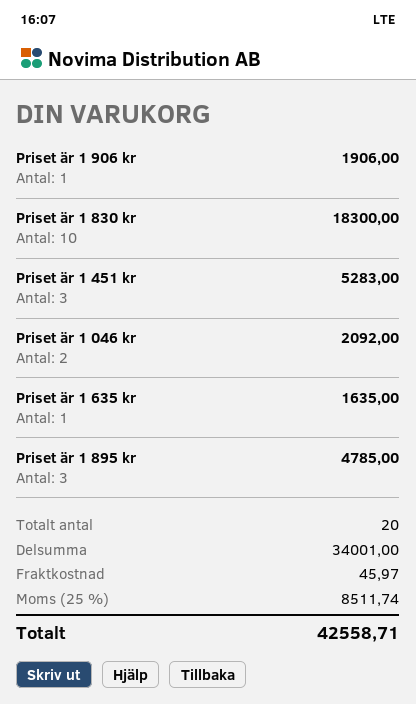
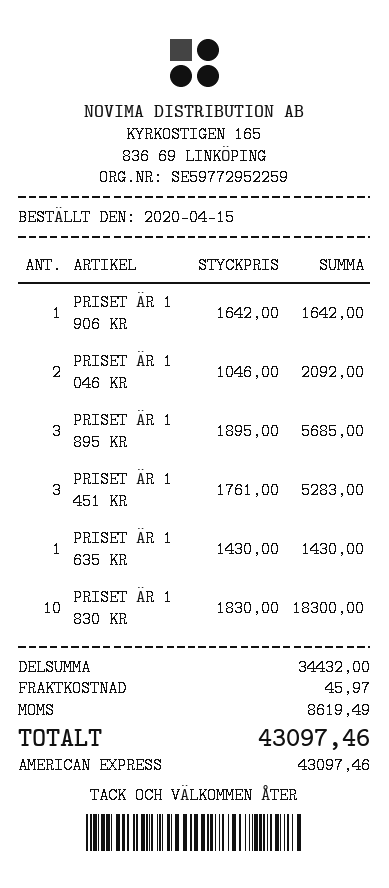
Priset är 1 906 kr: 1 for 1906.00 -> 1 for 1642.00
Priset är 1 635 kr: 1 for 1635.00 -> 1 for 1430.00
Priset är 1 895 kr: 3 for 4785.00 -> 3 for 5685.00
subtotal: 34001.00 -> 34432.00
tax: 8511.74 -> 8619.49
total: 42558.71 -> 43097.46

